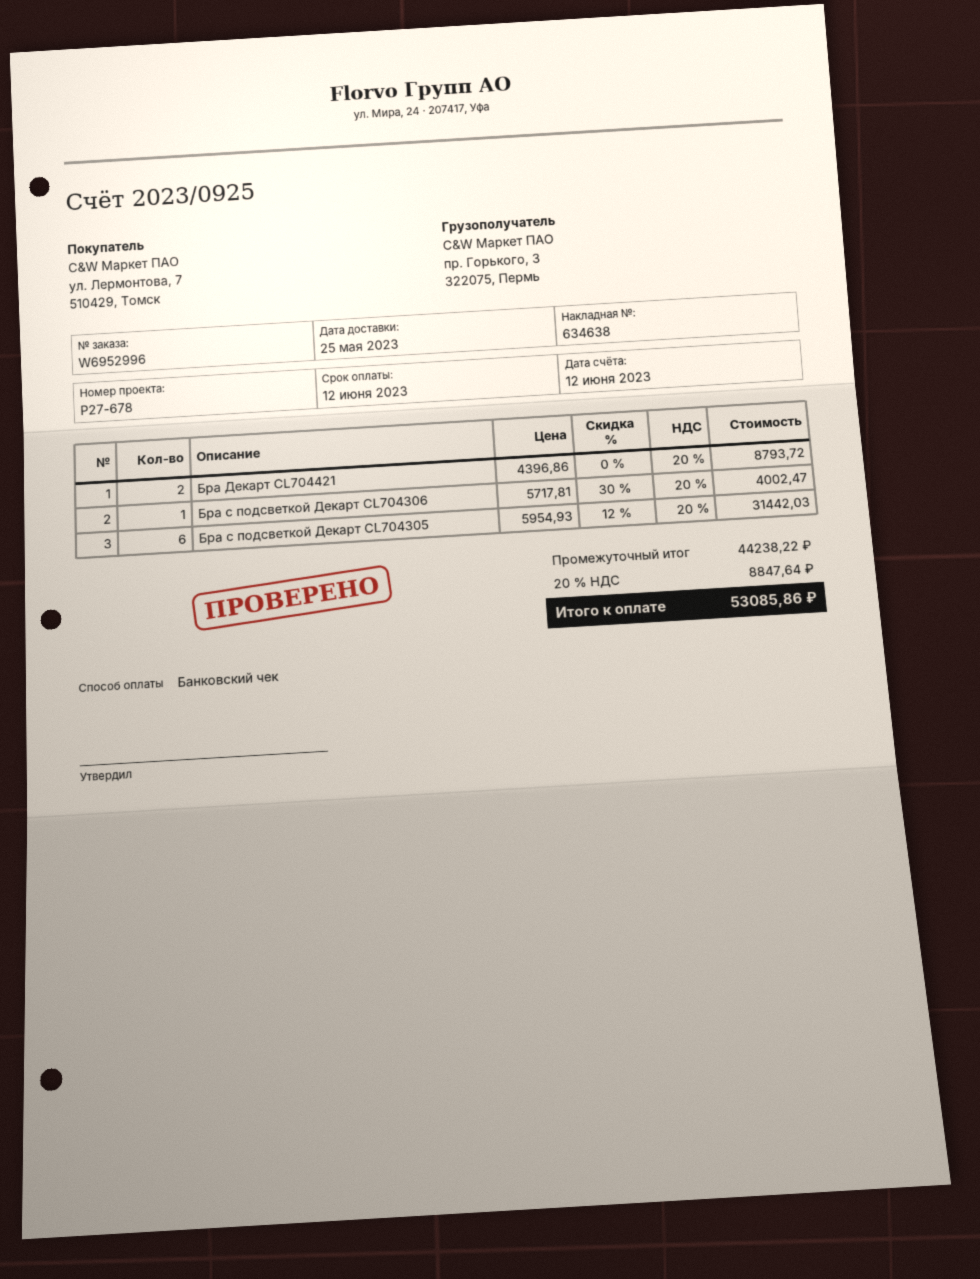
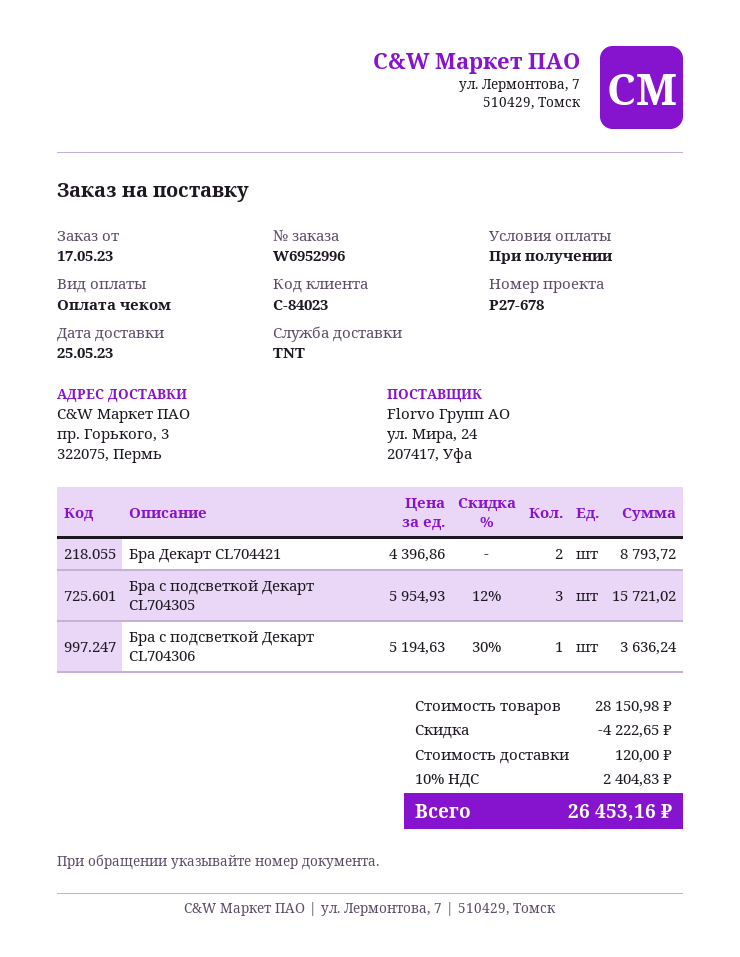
Бра с подсветкой Декарт CL704306: 1 x 5717.81 - 30% = 4002.47 -> 1 x 5194.63 - 30% = 3636.24
Бра с подсветкой Декарт CL704305: 6 x 5954.93 - 12% = 31442.03 -> 3 x 5954.93 - 12% = 15721.02
subtotal: 44238.22 -> 28150.98
discount: none -> 4222.65
shipping: none -> 120.00
tax: 20% = 8847.64 -> 10% = 2404.83
total: 53085.86 -> 26453.16

